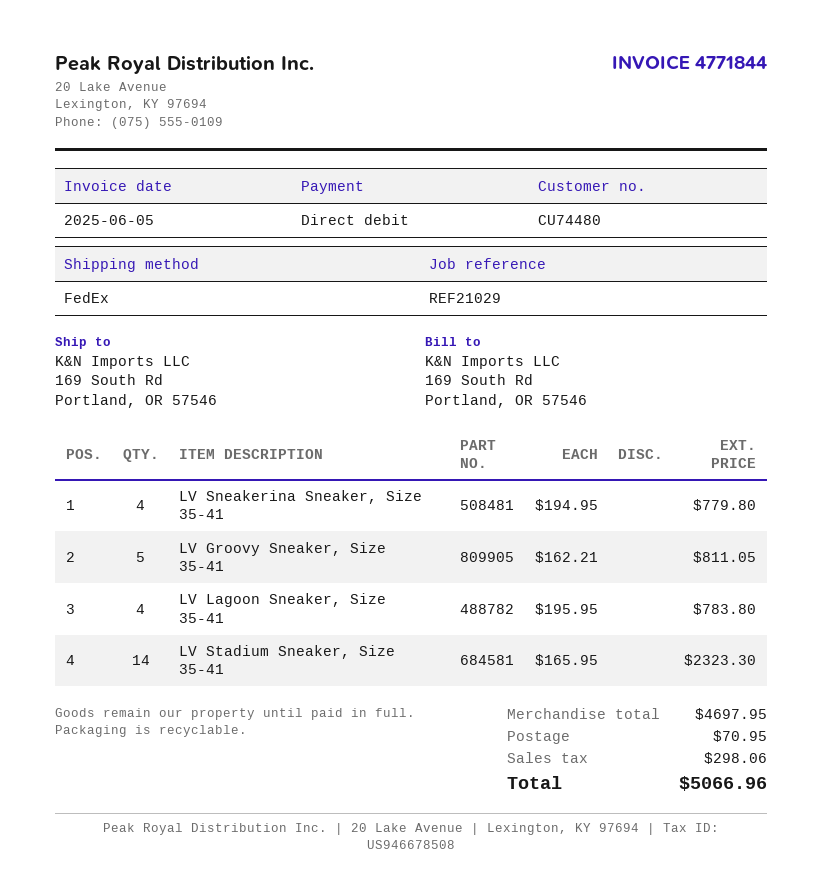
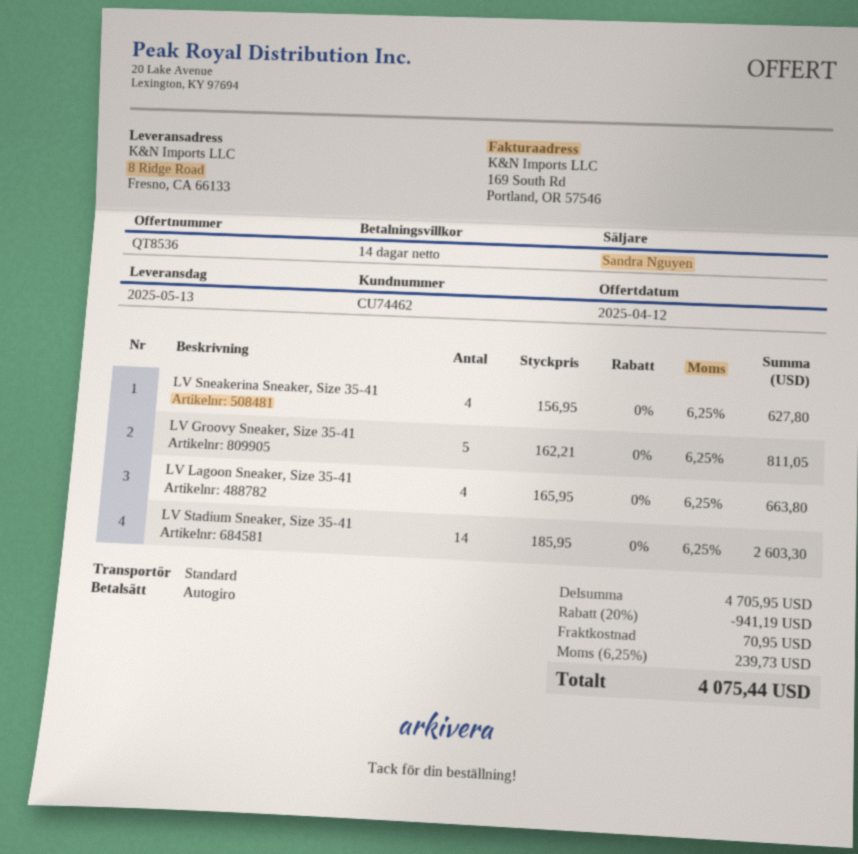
customer number: CU74480 -> CU74462
shipping method: FedEx -> standard
ship to: 169 South Rd, Portland, OR 57546 -> 8 Ridge Road, Fresno, CA 66133
LV Sneakerina Sneaker, Size 35-41: 4 x 194.95 = 779.80 -> 4 x 156.95 = 627.80
LV Lagoon Sneaker, Size 35-41: 4 x 195.95 = 783.80 -> 4 x 165.95 = 663.80
LV Stadium Sneaker, Size 35-41: 14 x 165.95 = 2323.30 -> 14 x 185.95 = 2603.30
subtotal: 4697.95 -> 4705.95
discount: none -> 20% = 941.19
tax: 298.06 -> 239.73
total: 5066.96 -> 4075.44

